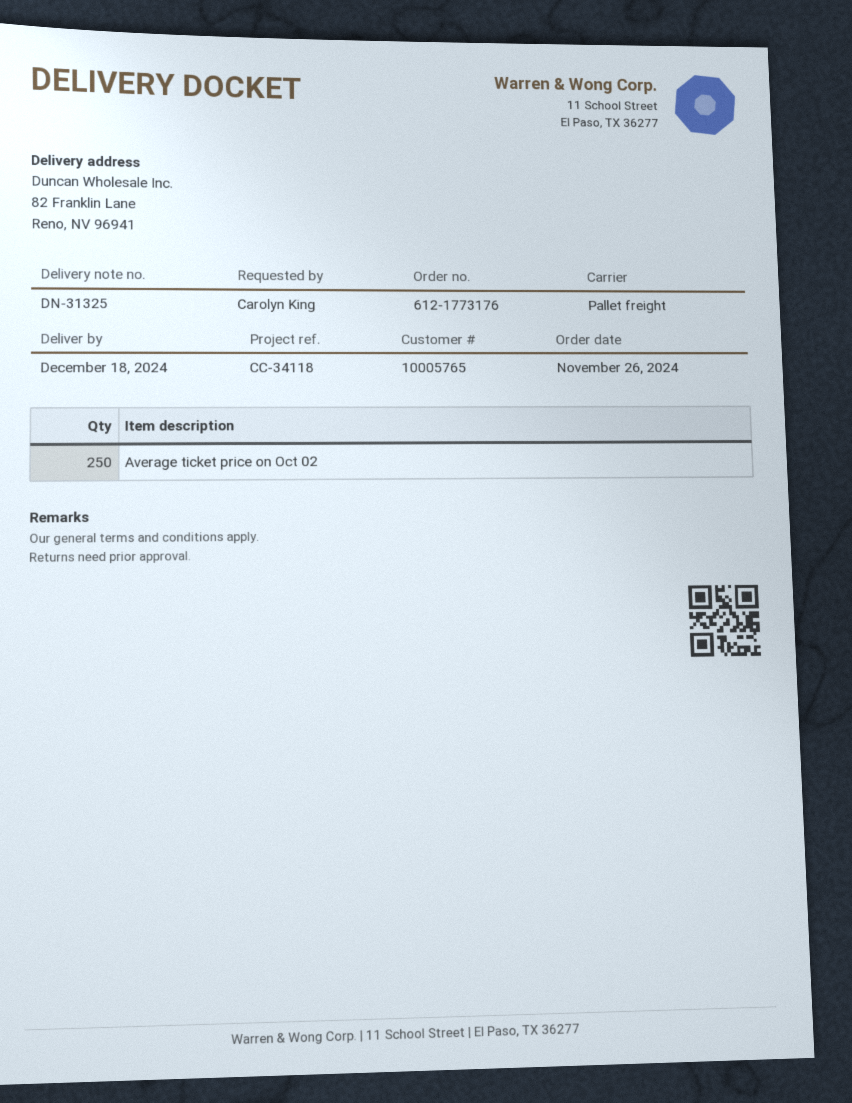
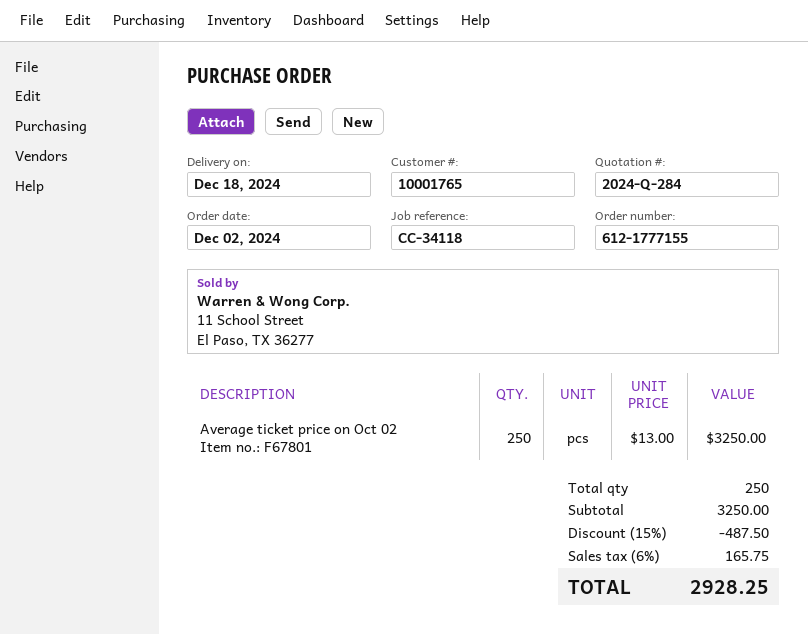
order number: 612-1773176 -> 612-1777155
order date: 2024-11-26 -> 2024-12-02
customer number: 10005765 -> 10001765

